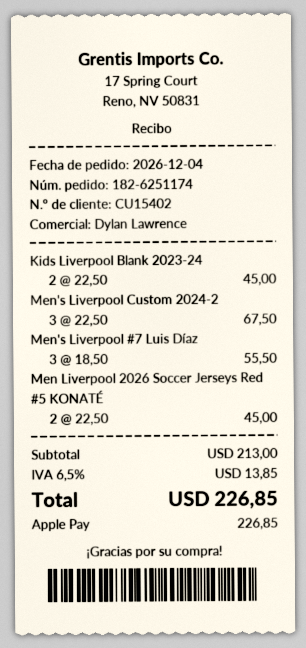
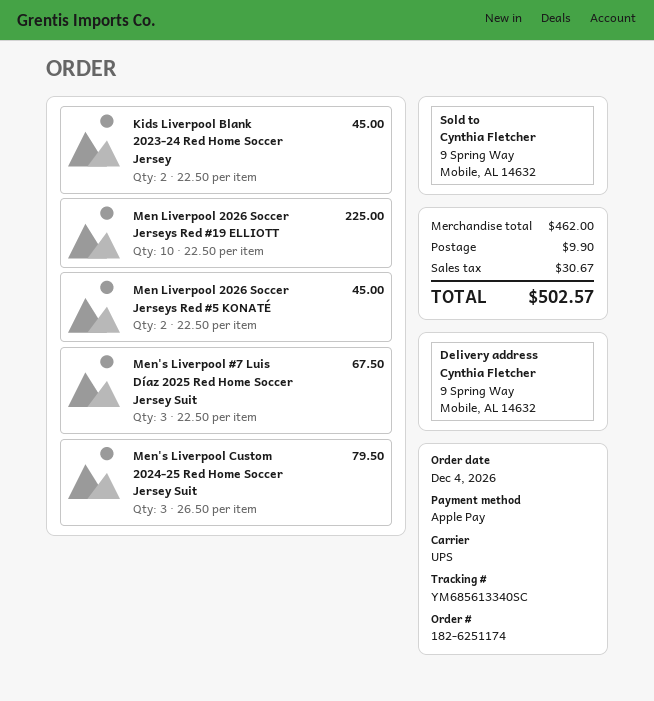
Men's Liverpool Custom 2024-2: 3 x 22.50 = 67.50 -> 3 x 26.50 = 79.50
Men's Liverpool #7 Luis Díaz: 3 x 18.50 = 55.50 -> 3 x 22.50 = 67.50
Men Liverpool 2026 Soccer Jerseys Red #19 ELLIOTT: none -> 10 x 22.50 = 225.00
subtotal: 213.00 -> 462.00
shipping: none -> 9.90
tax: 13.85 -> 30.67
total: 226.85 -> 502.57

